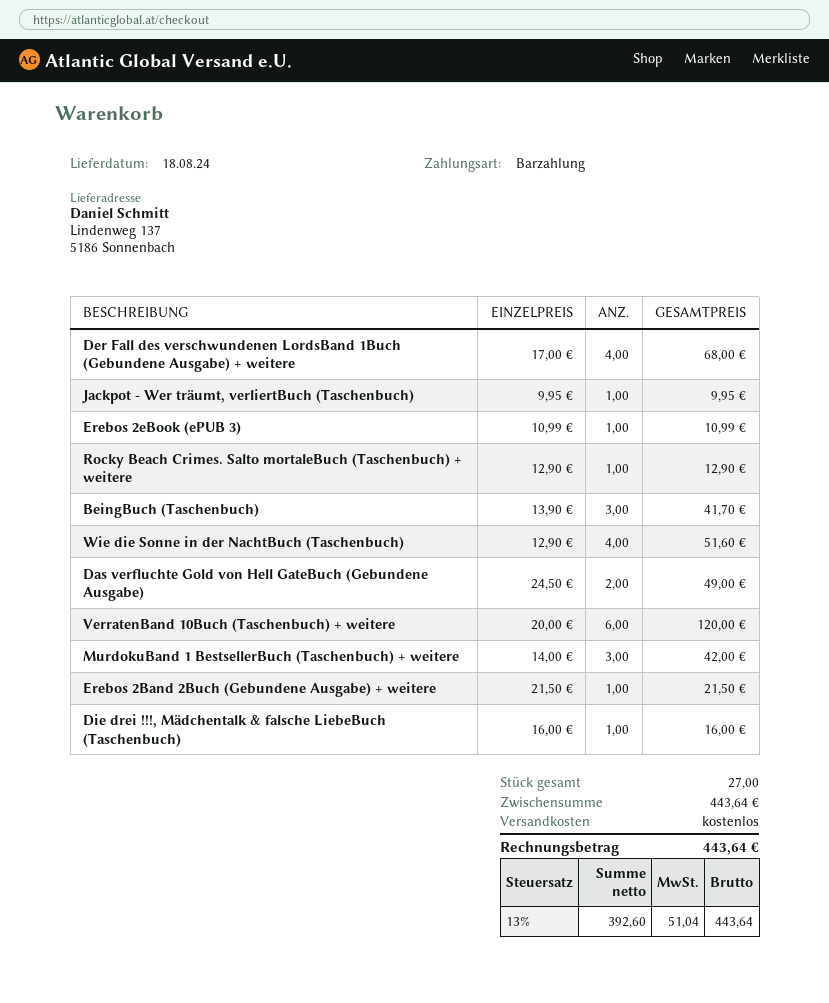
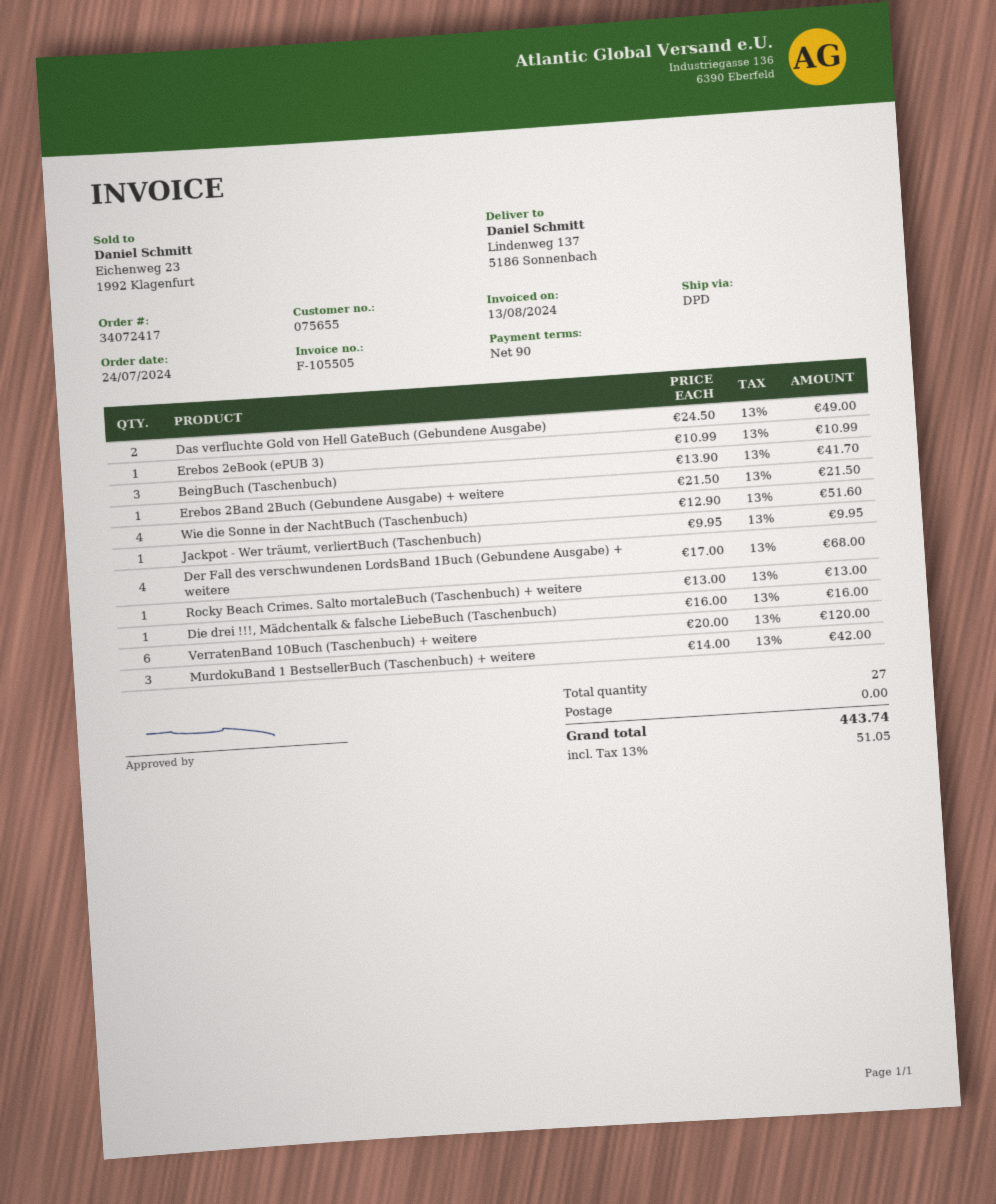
Rocky Beach Crimes. Salto mortaleBuch (Taschenbuch) + weitere: 1 x 12.90 = 12.90 -> 1 x 13.00 = 13.00
tax: 13% = 51.04 -> 13% = 51.05
total: 443.64 -> 443.74

